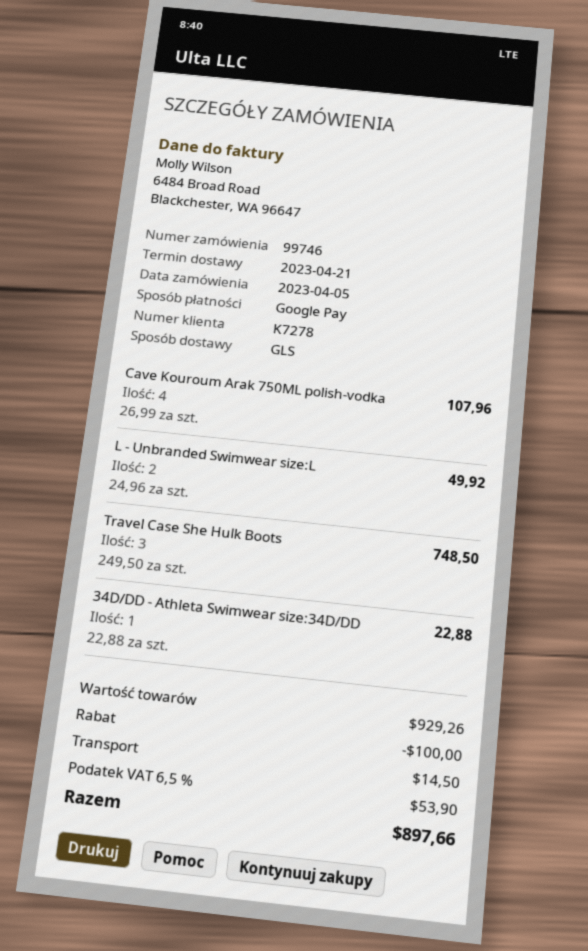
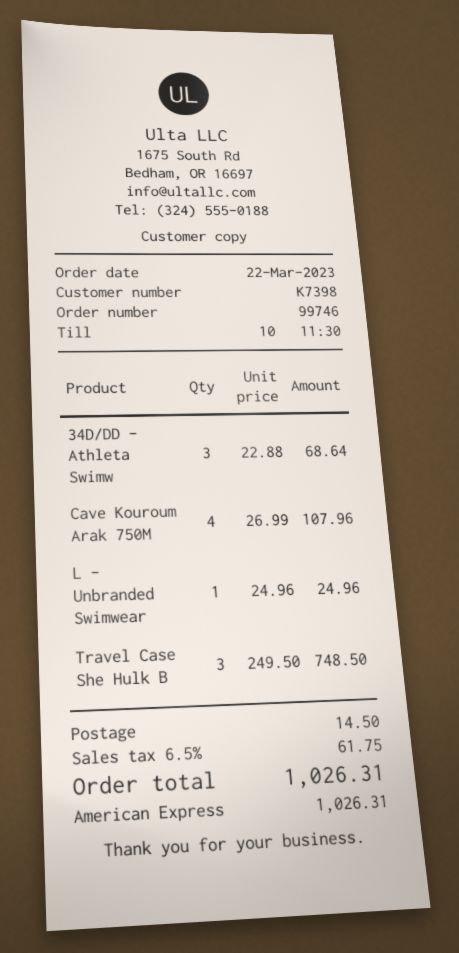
order date: 2023-04-05 -> 2023-03-22
customer number: K7278 -> K7398
payment method: Google Pay -> American Express
L - Unbranded Swimwear size:L: 2 x 24.96 = 49.92 -> 1 x 24.96 = 24.96
34D/DD - Athleta Swimwear size:34D/DD: 1 x 22.88 = 22.88 -> 3 x 22.88 = 68.64
discount: 100.00 -> none
tax: 6.5% = 53.90 -> 6.5% = 61.75
total: 897.66 -> 1026.31

